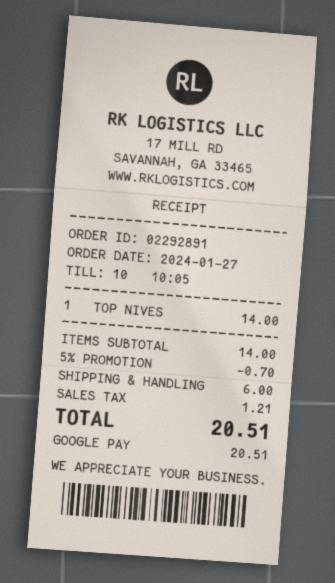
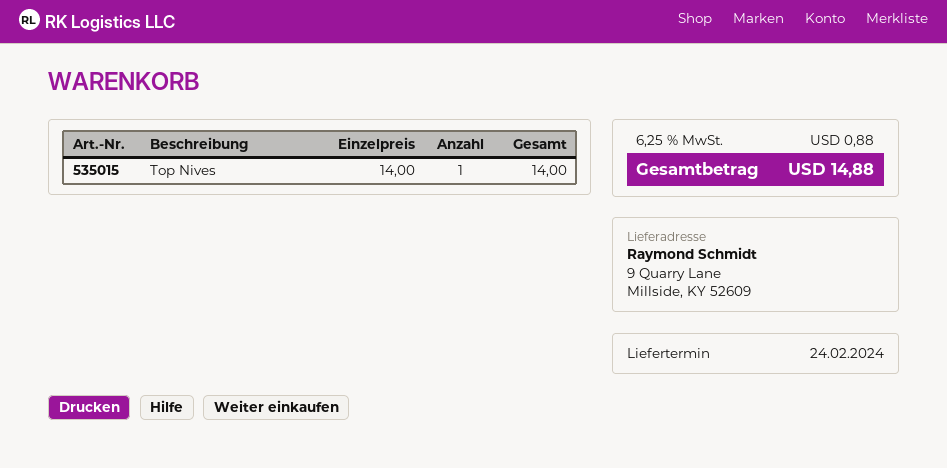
discount: 5% = 0.70 -> none
shipping: 6.00 -> none
tax: 1.21 -> 0.88
total: 20.51 -> 14.88

